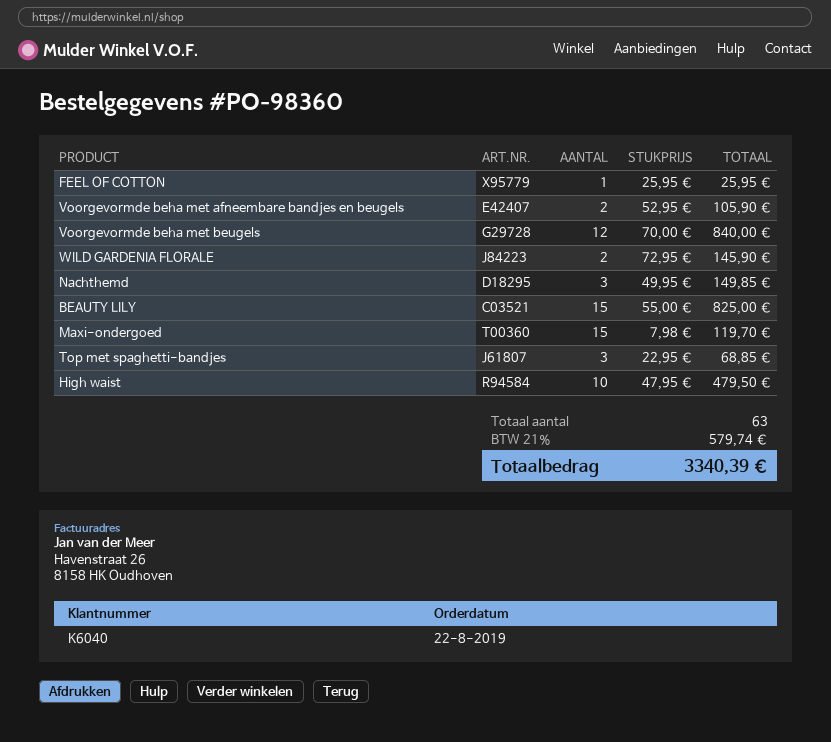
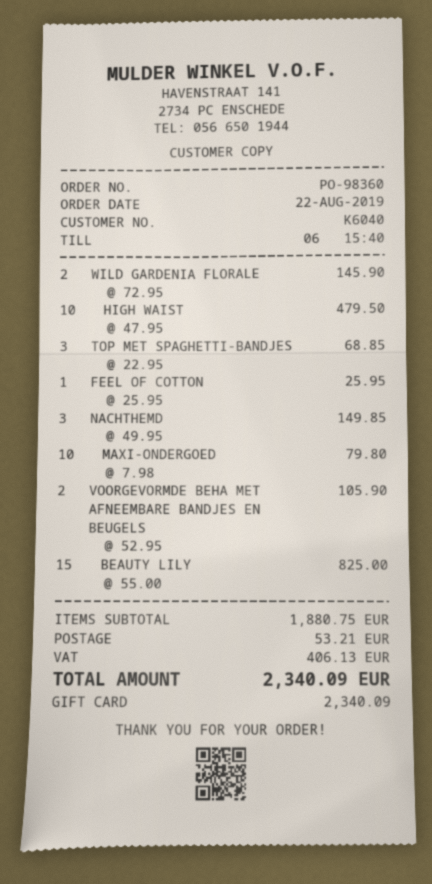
Voorgevormde beha met beugels: 12 x 70.00 = 840.00 -> none
Maxi-ondergoed: 15 x 7.98 = 119.70 -> 10 x 7.98 = 79.80
shipping: none -> 53.21
tax: 579.74 -> 406.13
total: 3340.39 -> 2340.09

